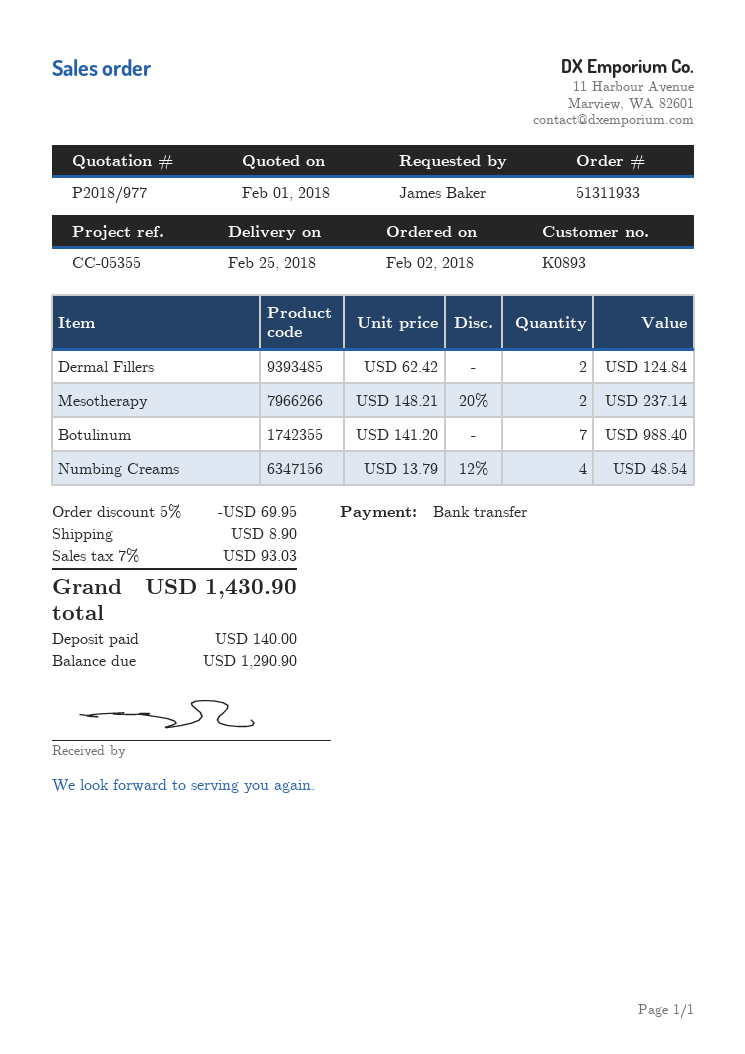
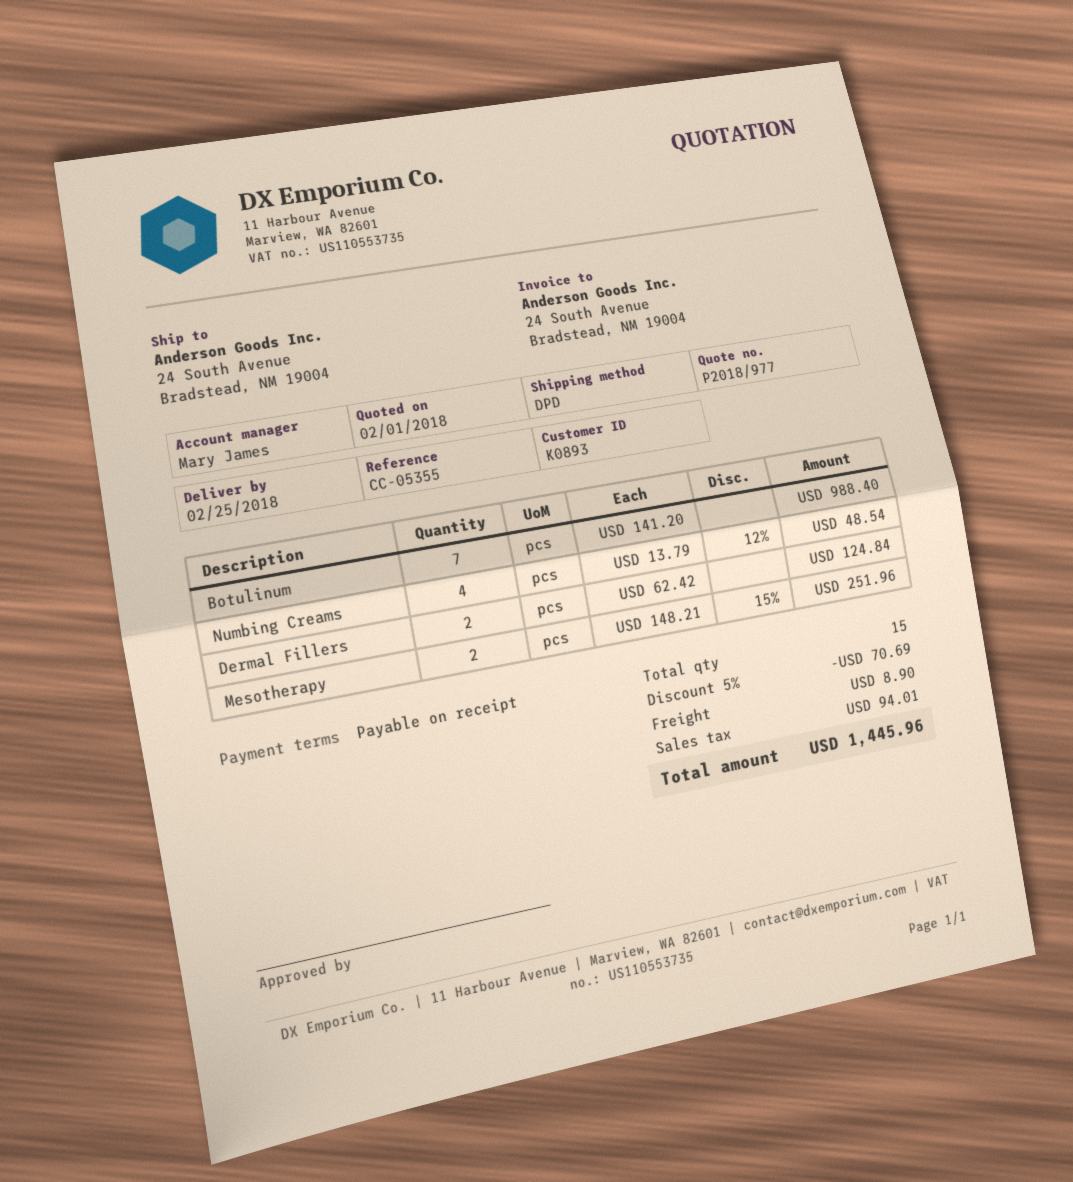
Mesotherapy: 2 x 148.21 - 20% = 237.14 -> 2 x 148.21 - 15% = 251.96
discount: 5% = 69.95 -> 5% = 70.69
tax: 93.03 -> 94.01
total: 1430.90 -> 1445.96

